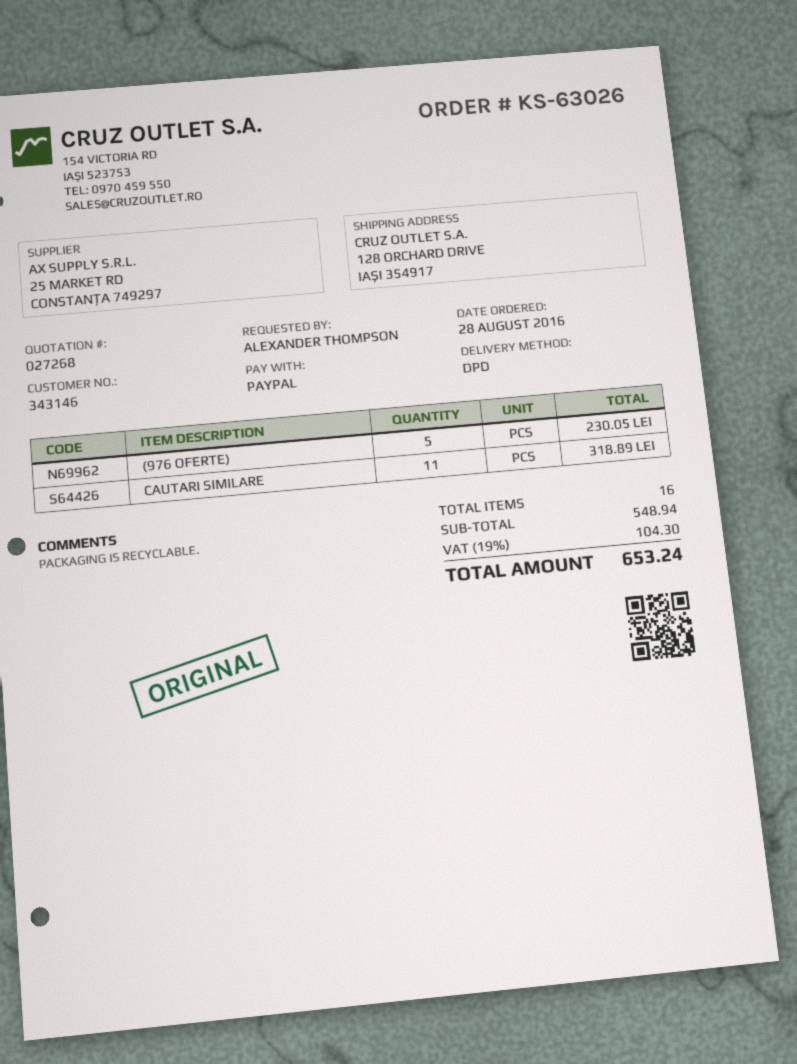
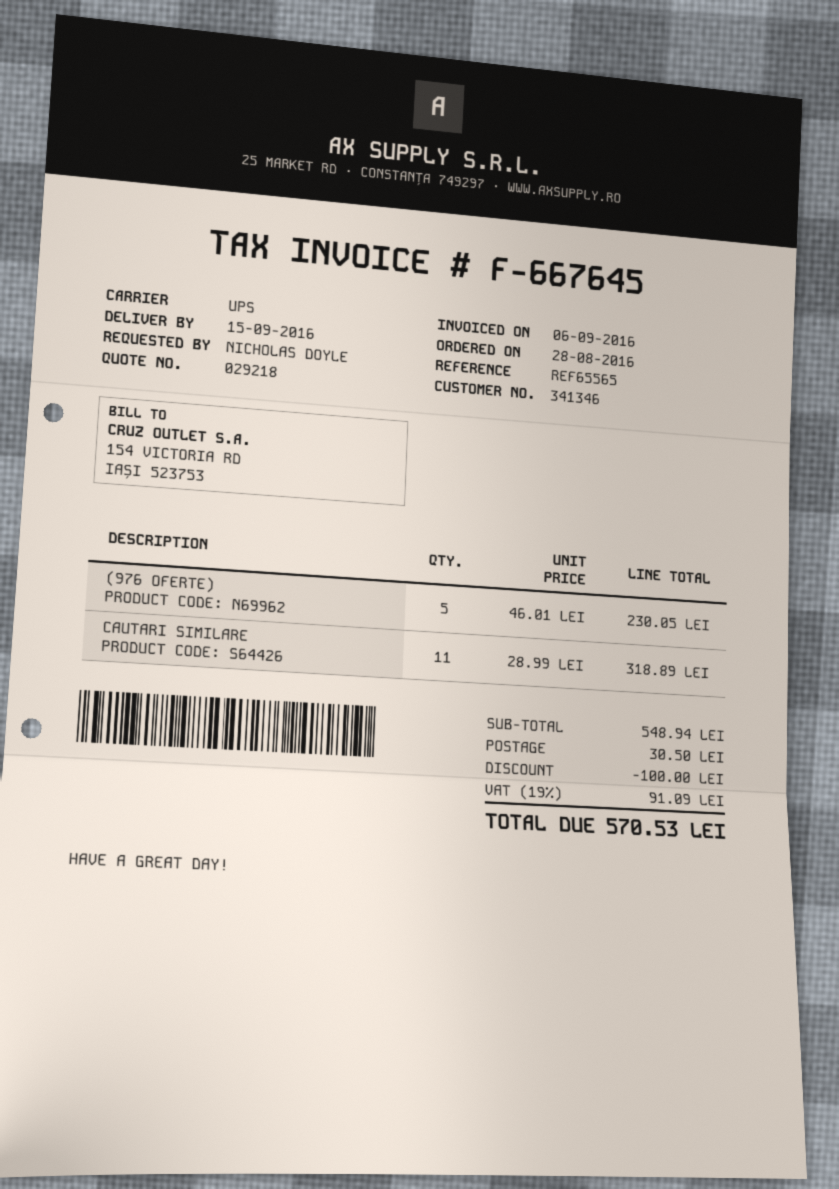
quote number: 027268 -> 029218
customer number: 343146 -> 341346
ordered by: ALEXANDER THOMPSON -> NICHOLAS DOYLE
shipping method: DPD -> UPS
discount: none -> 100.00
shipping: none -> 30.50
tax: 19% = 104.30 -> 19% = 91.09
total: 653.24 -> 570.53

